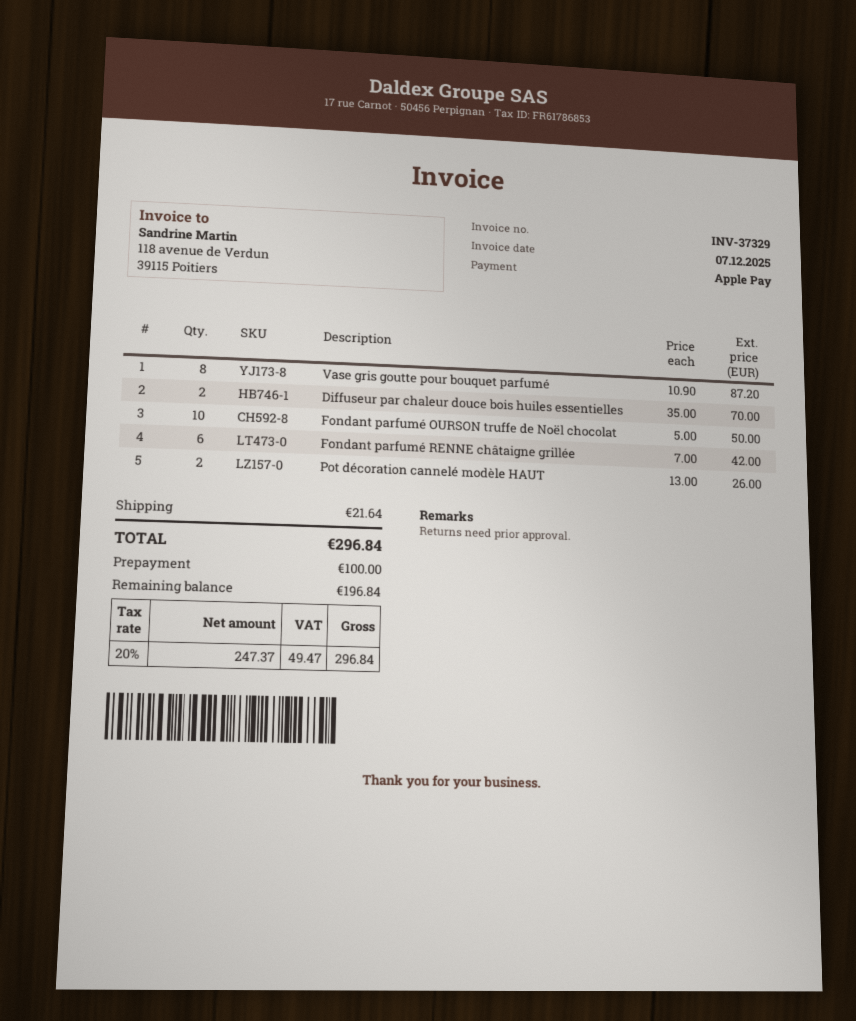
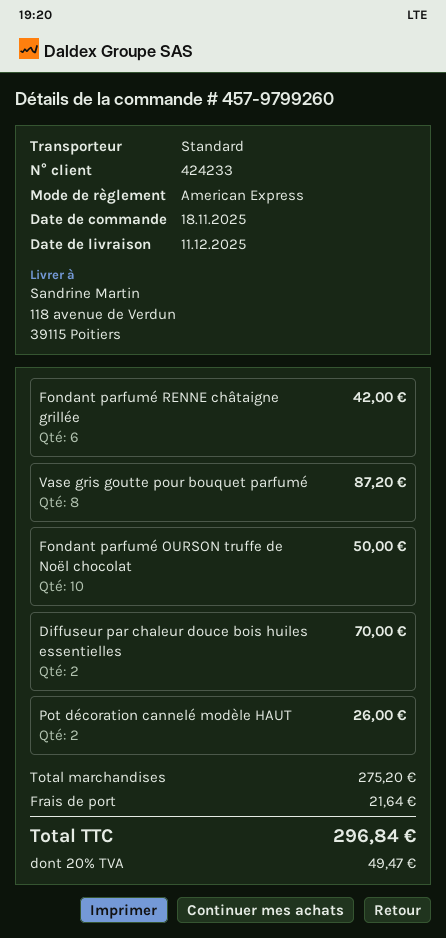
payment method: Apple Pay -> American Express

